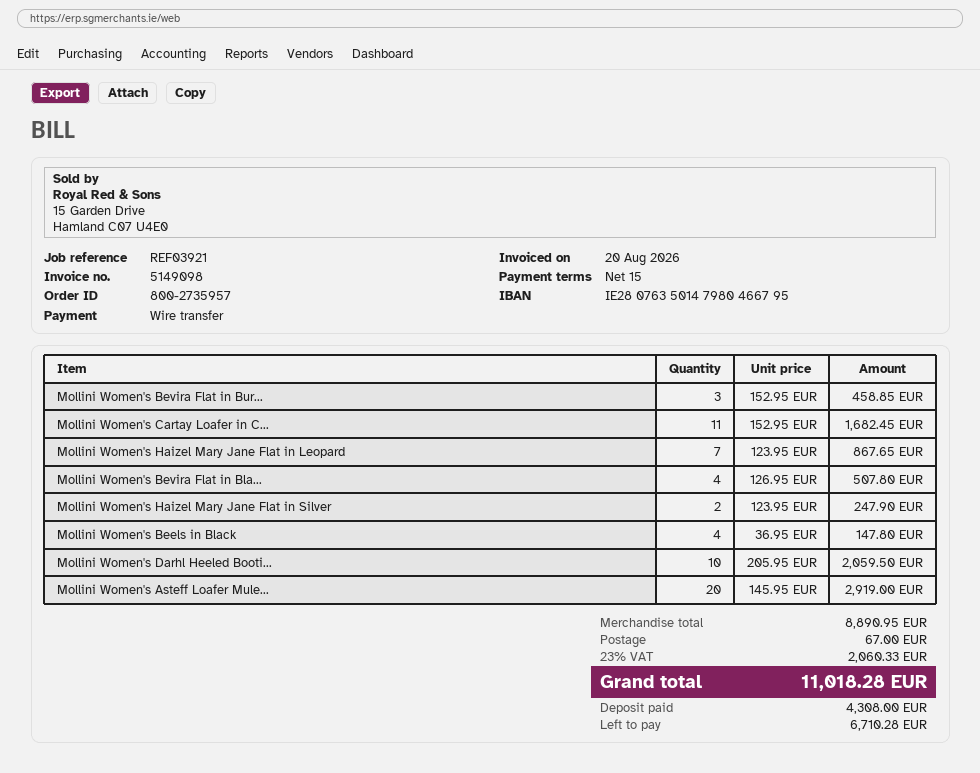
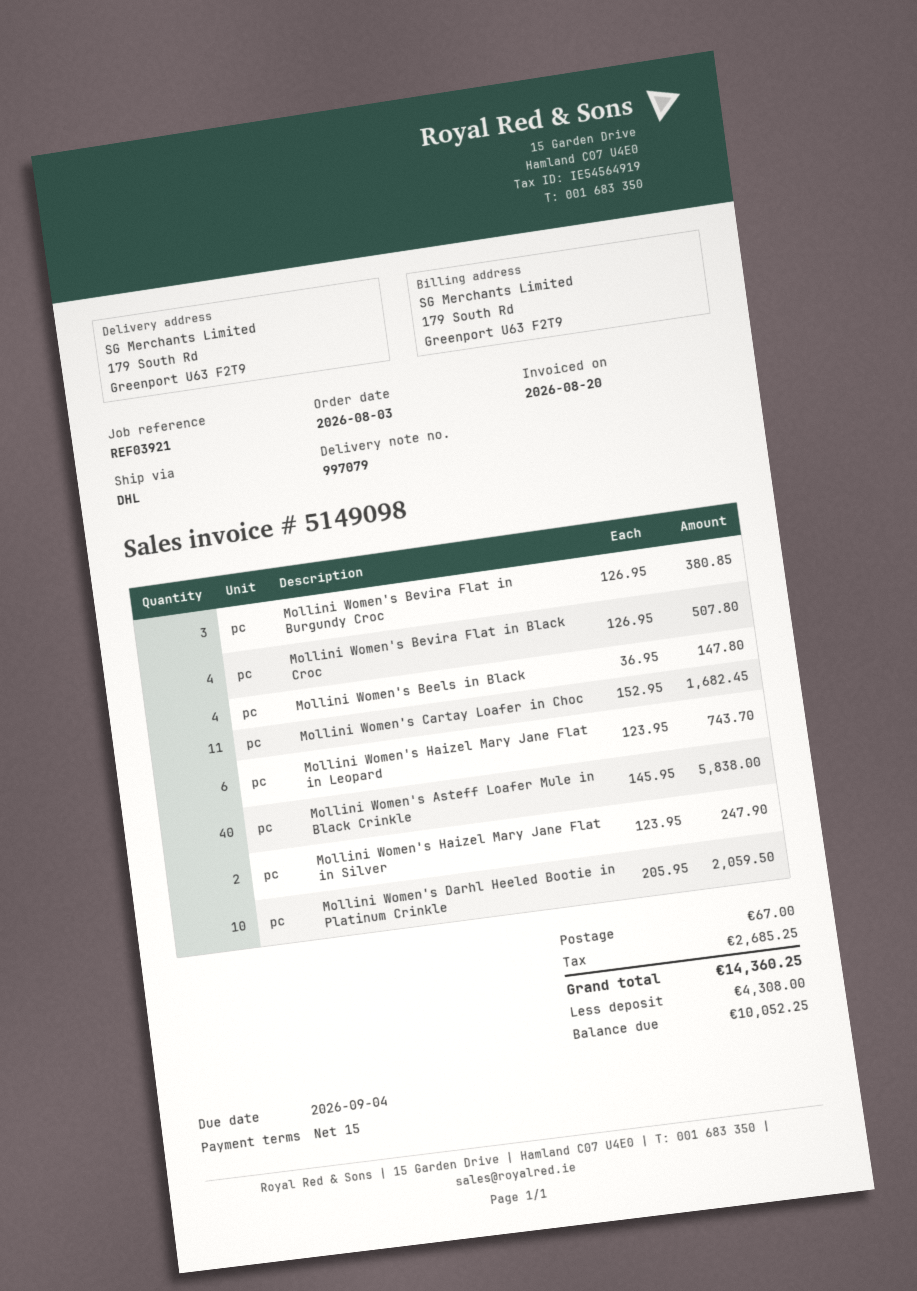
Mollini Women's Bevira Flat in Bur...: 3 x 152.95 = 458.85 -> 3 x 126.95 = 380.85
Mollini Women's Haizel Mary Jane Flat in Leopard: 7 x 123.95 = 867.65 -> 6 x 123.95 = 743.70
Mollini Women's Asteff Loafer Mule...: 20 x 145.95 = 2919.00 -> 40 x 145.95 = 5838.00
tax: 2060.33 -> 2685.25
total: 11018.28 -> 14360.25
balance: 6710.28 -> 10052.25

